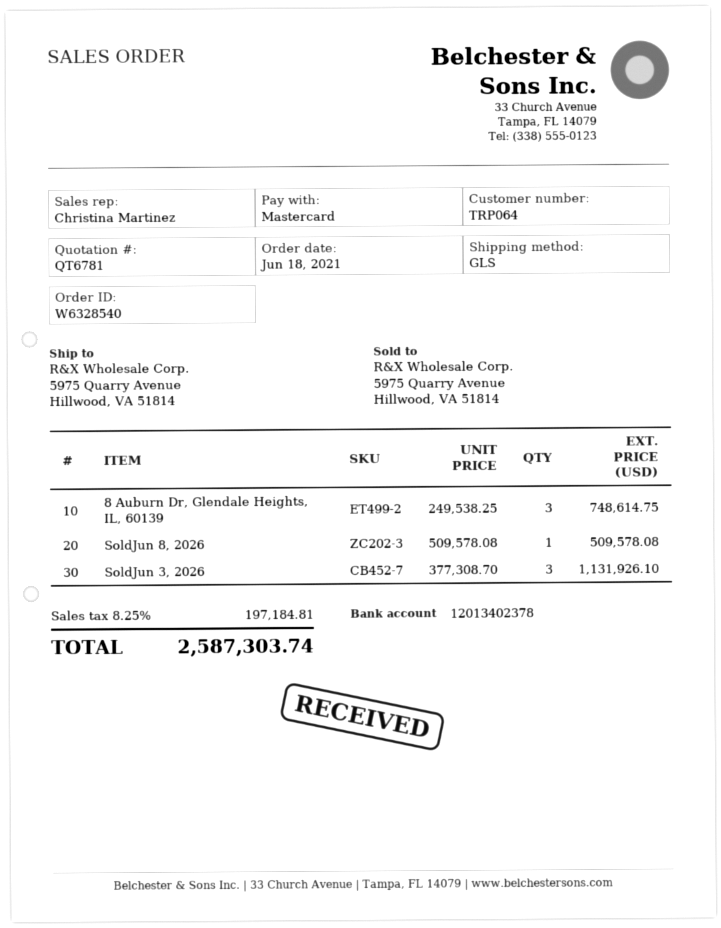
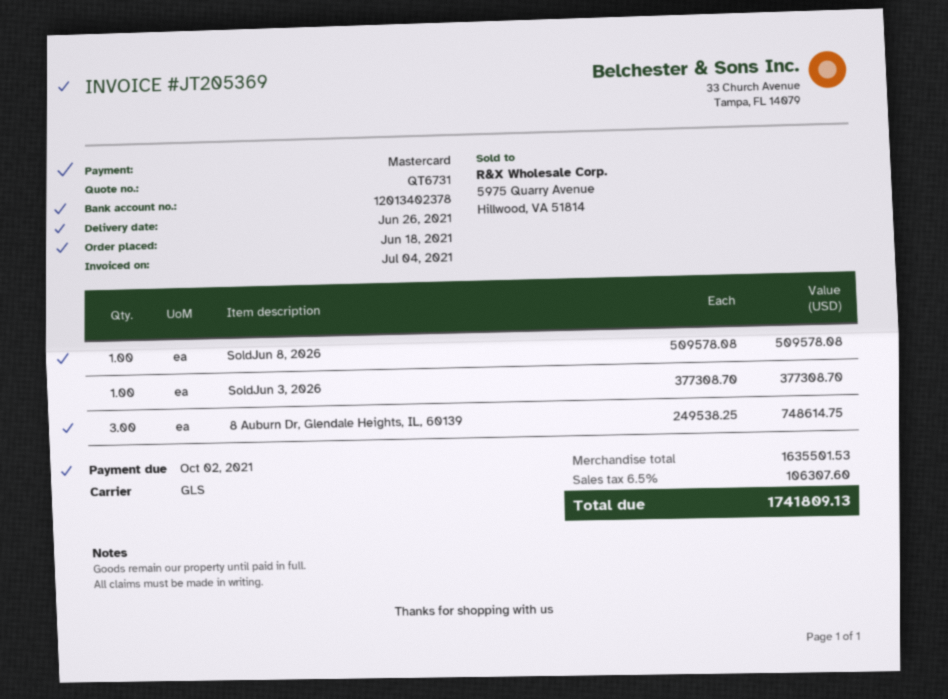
quote number: QT6781 -> QT6731
SoldJun 3, 2026: 3 x 377308.70 = 1131926.10 -> 1 x 377308.70 = 377308.70
tax: 8.25% = 197184.81 -> 6.5% = 106307.60
total: 2587303.74 -> 1741809.13

